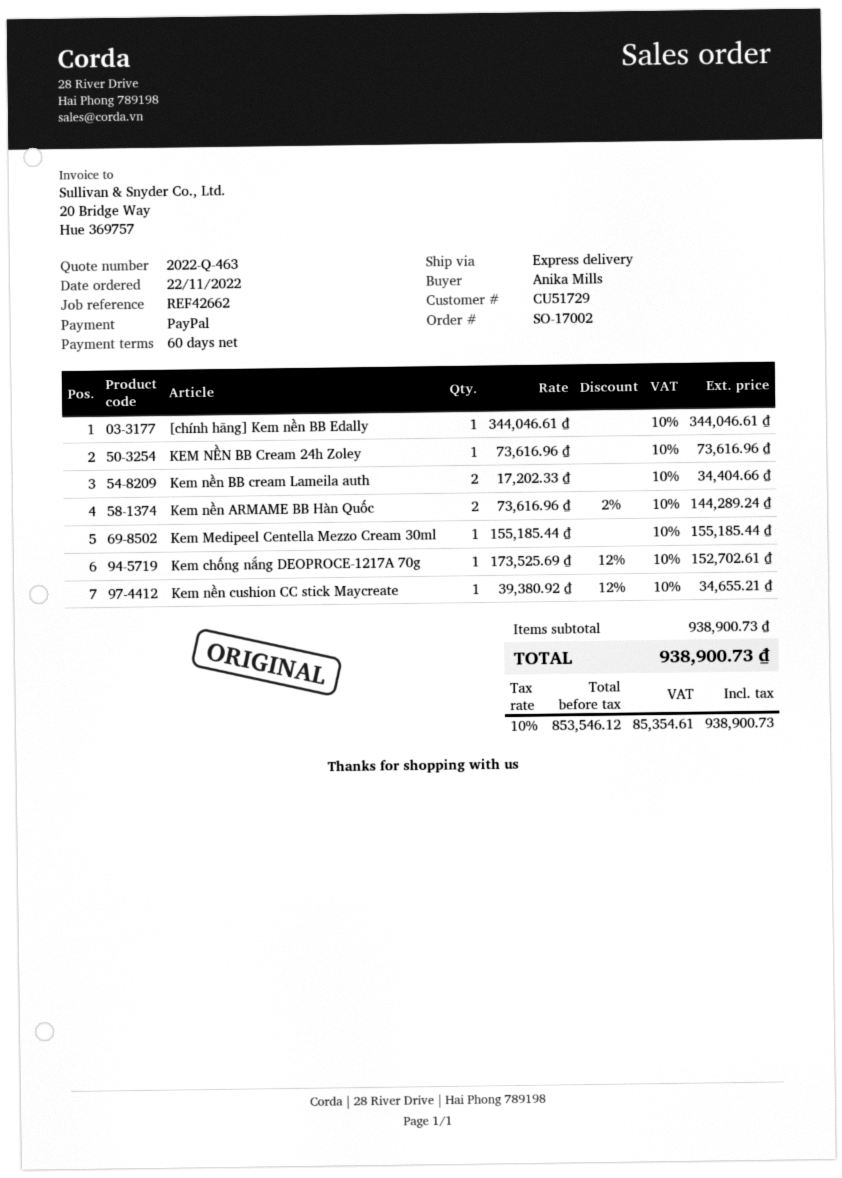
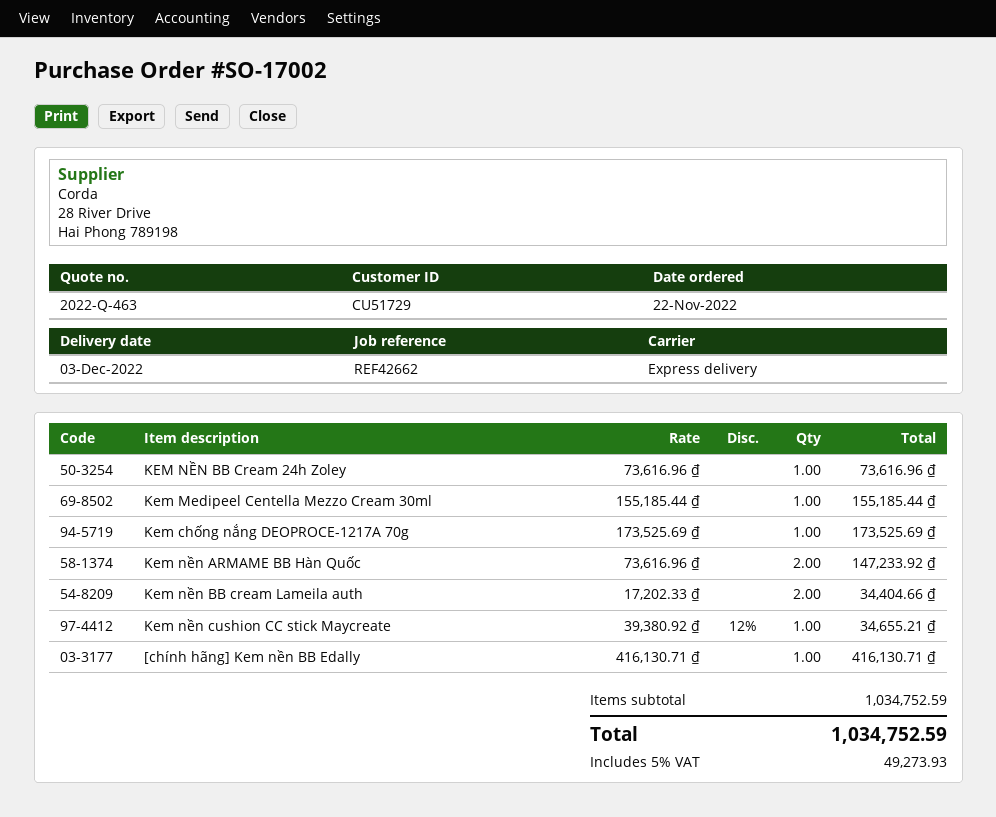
[chính hãng] Kem nền BB Edally: 1 x 344046.61 = 344046.61 -> 1 x 416130.71 = 416130.71
Kem nền ARMAME BB Hàn Quốc: 2 x 73616.96 - 2% = 144289.24 -> 2 x 73616.96 = 147233.92
Kem chống nắng DEOPROCE-1217A 70g: 1 x 173525.69 - 12% = 152702.61 -> 1 x 173525.69 = 173525.69
subtotal: 938900.73 -> 1034752.59
tax: 10% = 85354.61 -> 5% = 49273.93
total: 938900.73 -> 1034752.59

